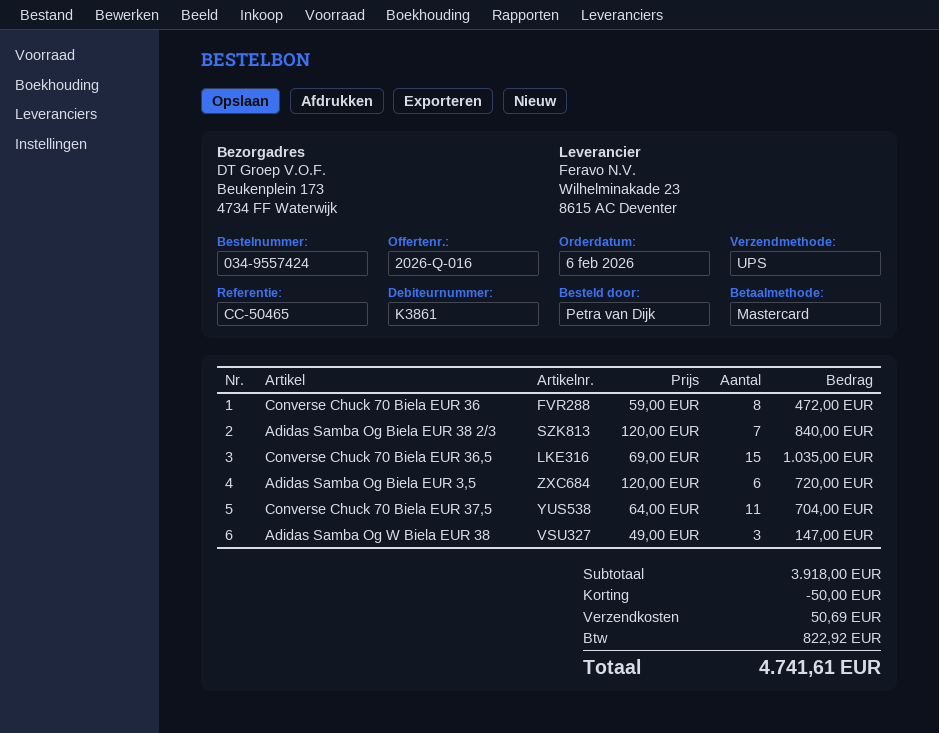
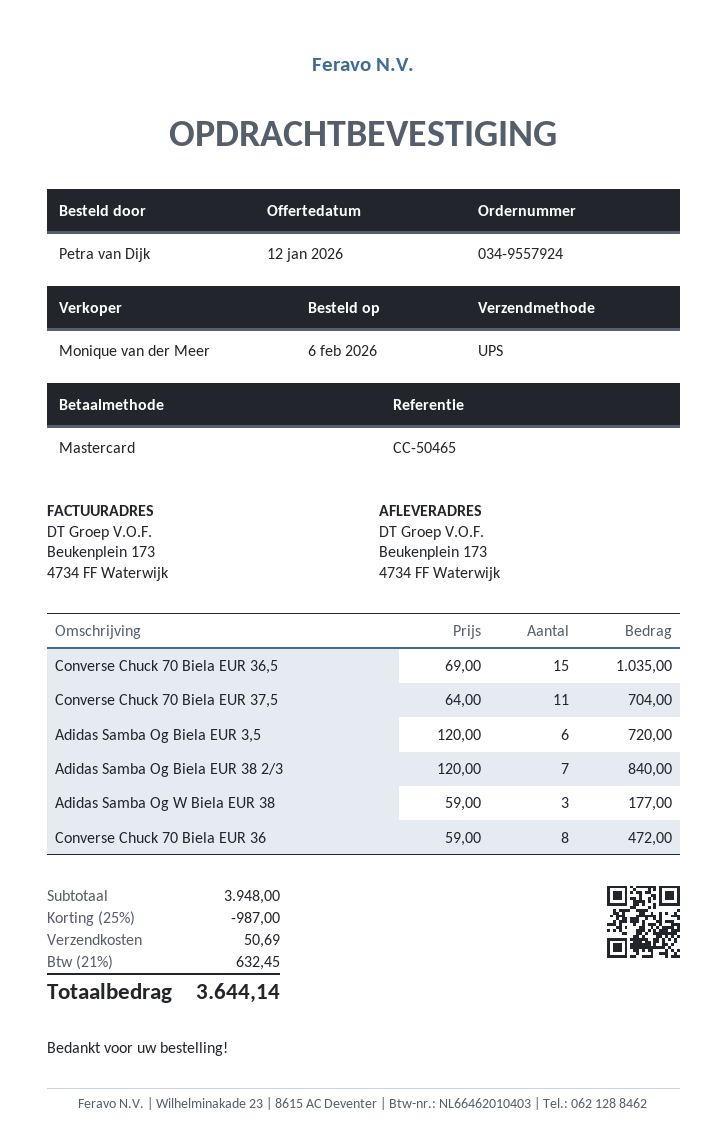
order number: 034-9557424 -> 034-9557924
Adidas Samba Og W Biela EUR 38: 3 x 49.00 = 147.00 -> 3 x 59.00 = 177.00
subtotal: 3918.00 -> 3948.00
discount: 50.00 -> 987.00
tax: 822.92 -> 632.45
total: 4741.61 -> 3644.14

